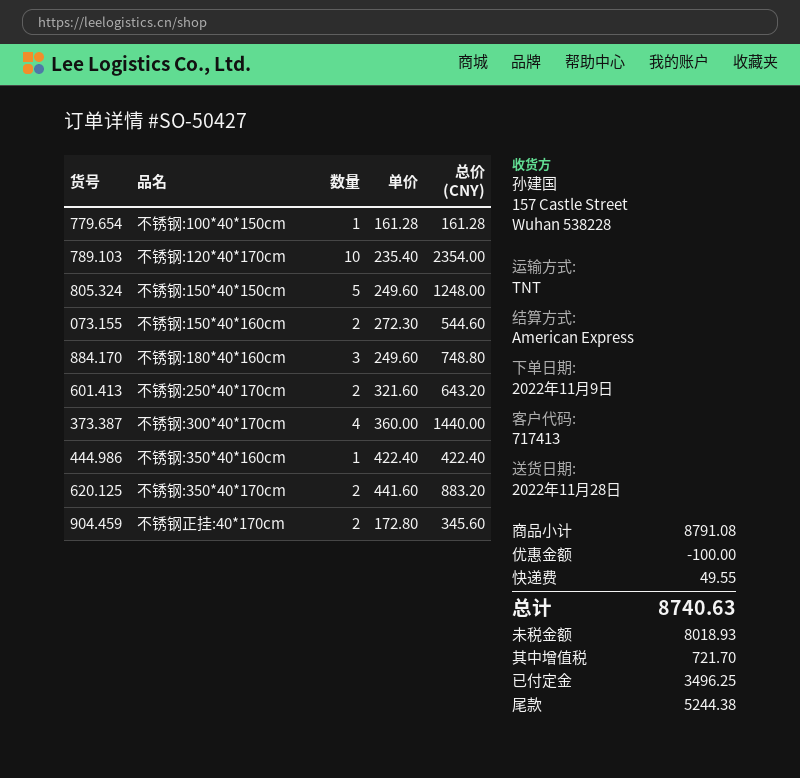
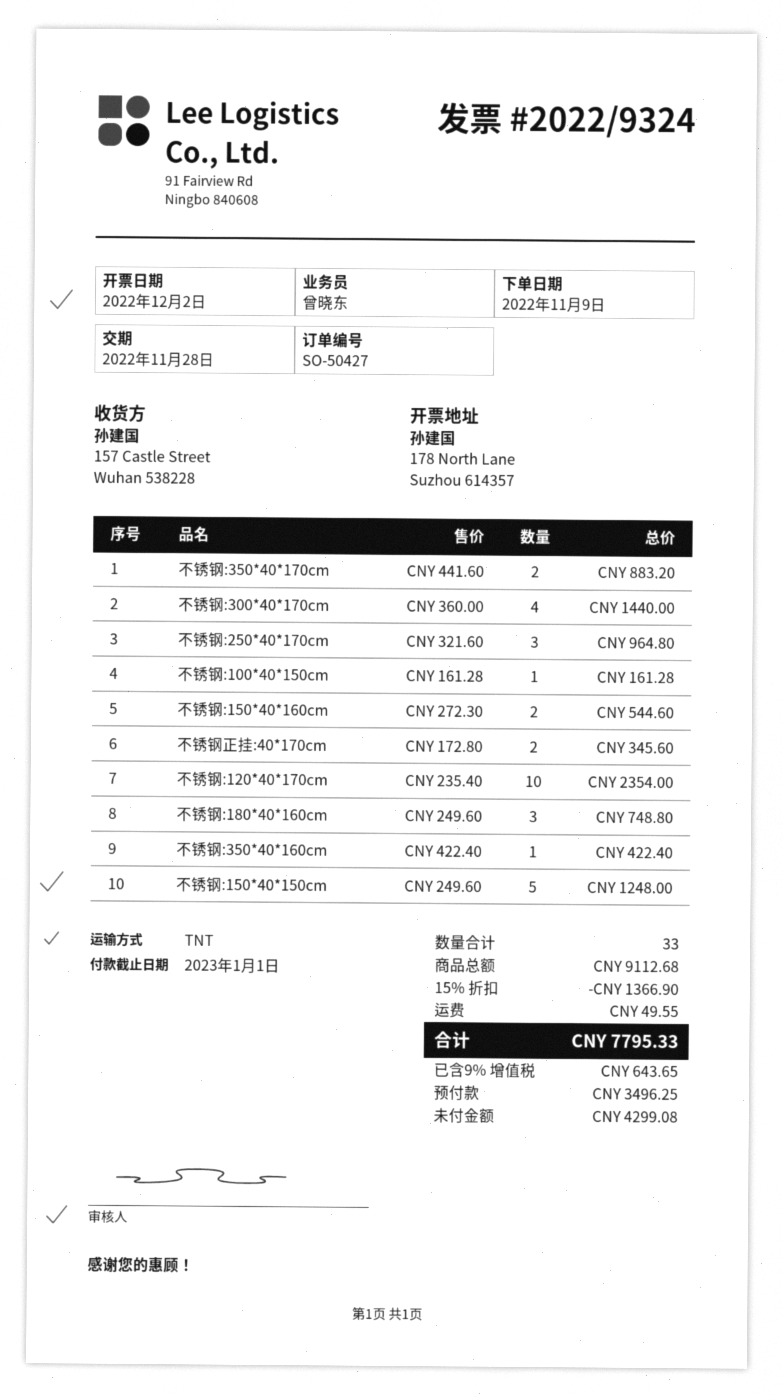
不锈钢:250*40*170cm: 2 x 321.60 = 643.20 -> 3 x 321.60 = 964.80
subtotal: 8791.08 -> 9112.68
discount: 100.00 -> 1366.90
tax: 721.70 -> 643.65
total: 8740.63 -> 7795.33
balance: 5244.38 -> 4299.08

